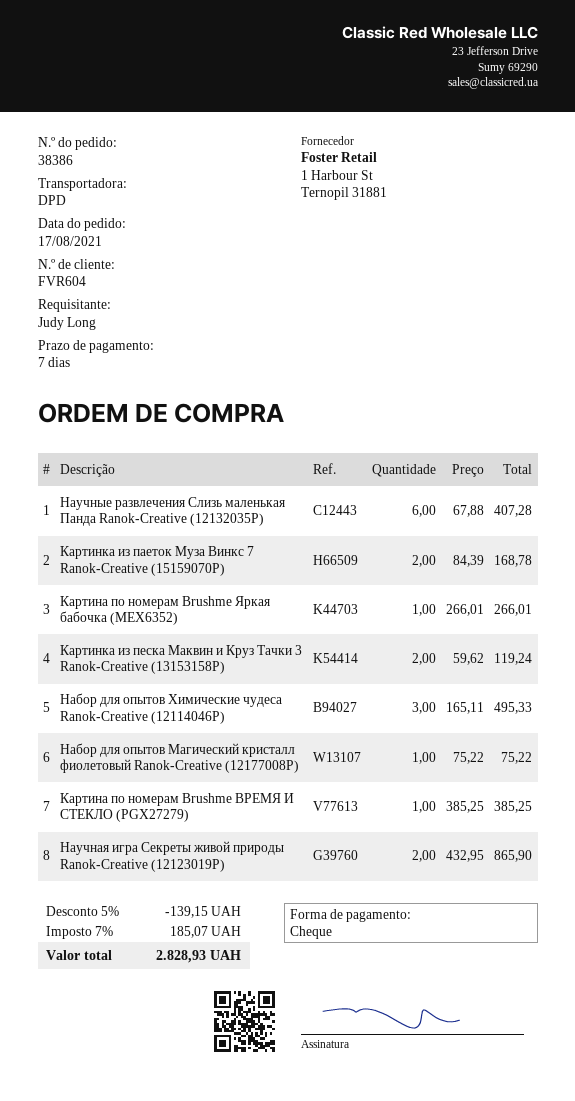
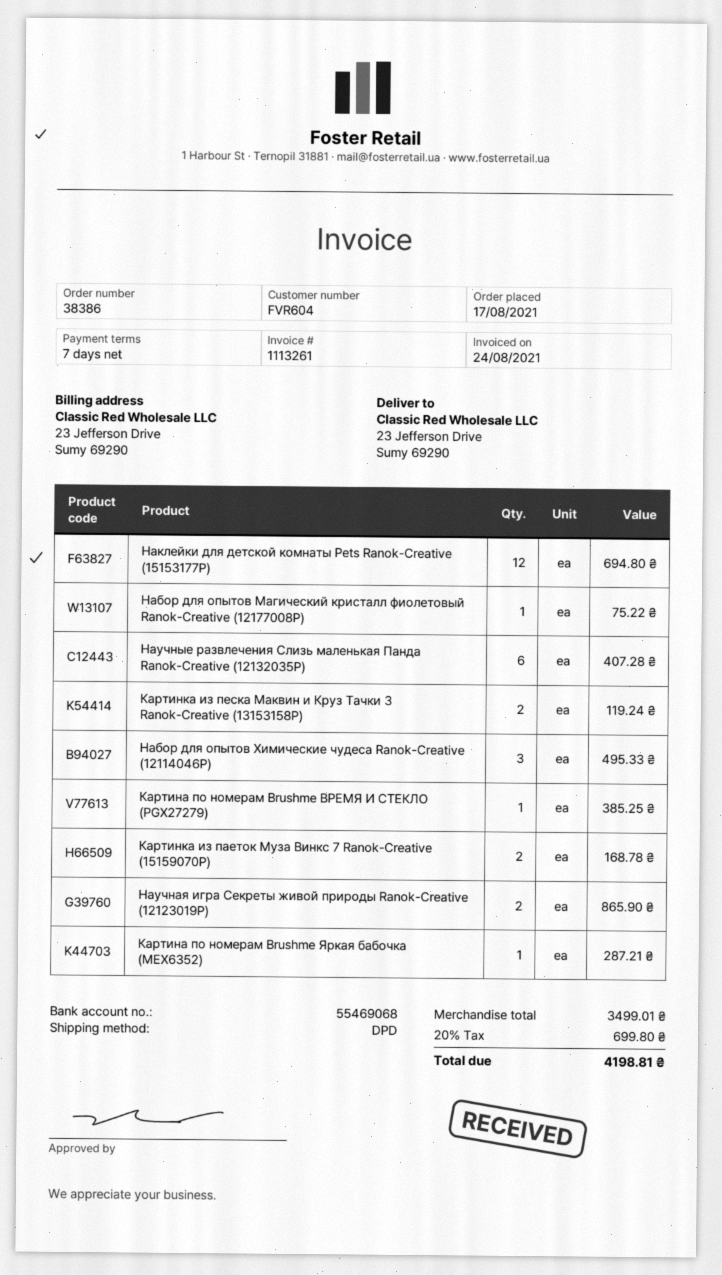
Картина по номерам Brushme Яркая бабочка (MEX6352): 1 for 266.01 -> 1 for 287.21
Наклейки для детской комнаты Pets Ranok-Creative (15153177Р): none -> 12 for 694.80
discount: 5% = 139.15 -> none
tax: 7% = 185.07 -> 20% = 699.80
total: 2828.93 -> 4198.81

